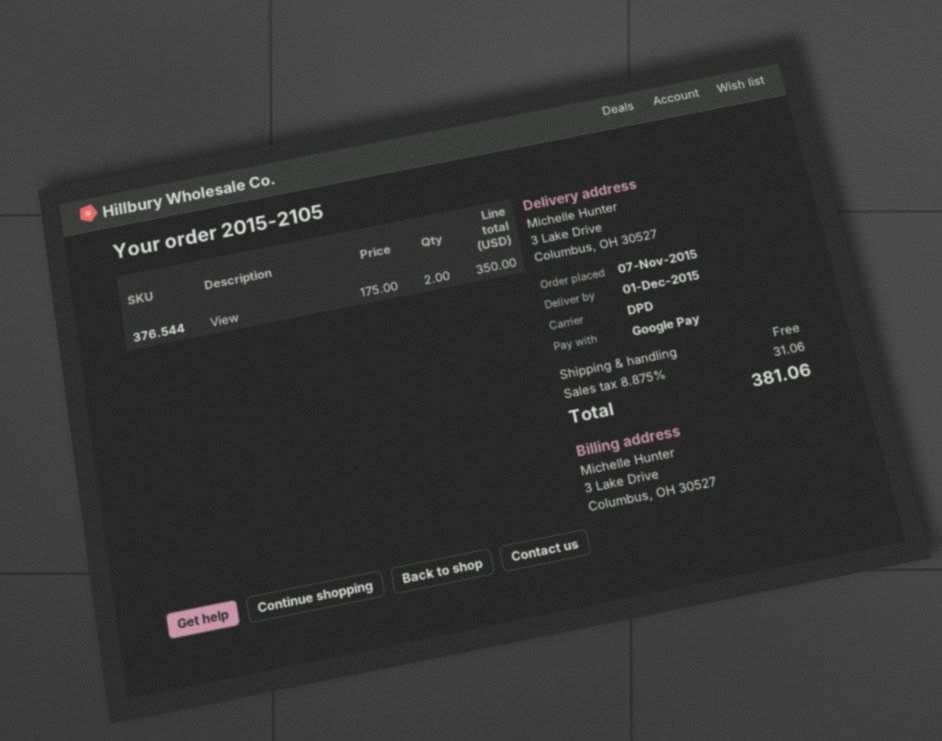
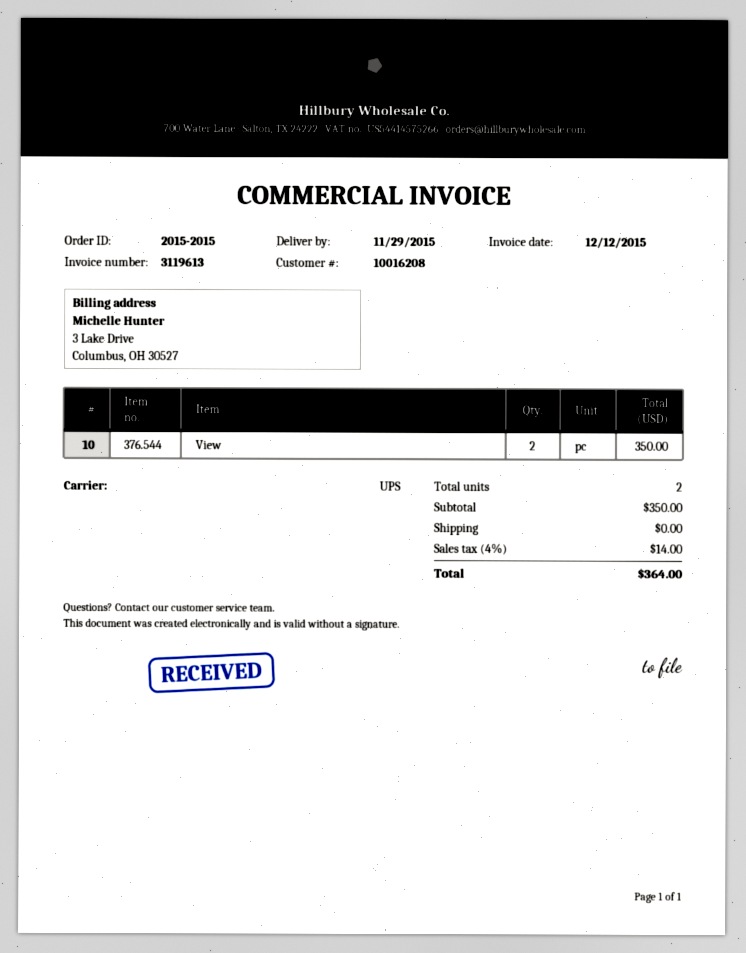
order number: 2015-2105 -> 2015-2015
delivery date: 2015-12-01 -> 2015-11-29
shipping method: DPD -> UPS
tax: 8.875% = 31.06 -> 4% = 14.00
total: 381.06 -> 364.00

